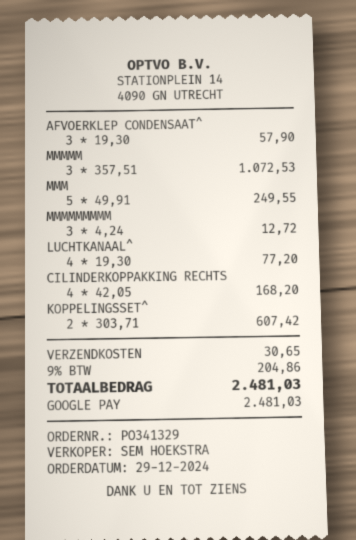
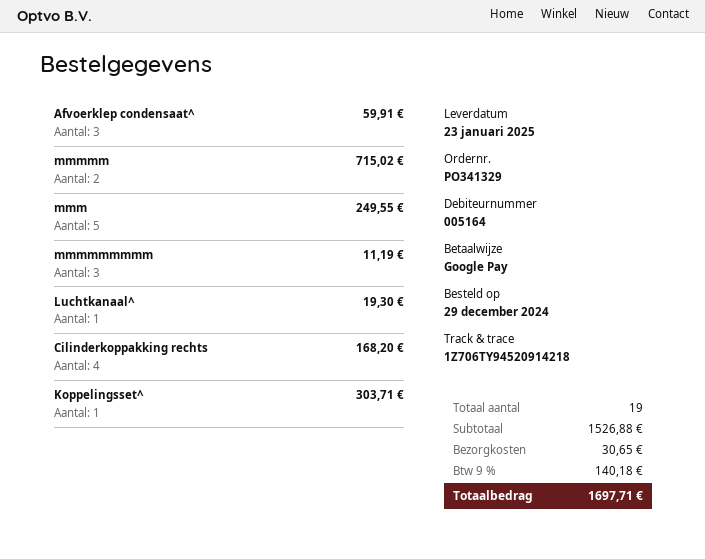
AFVOERKLEP CONDENSAAT^: 3 for 57.90 -> 3 for 59.91
MMMMM: 3 for 1072.53 -> 2 for 715.02
MMMMMMMMM: 3 for 12.72 -> 3 for 11.19
LUCHTKANAAL^: 4 for 77.20 -> 1 for 19.30
KOPPELINGSSET^: 2 for 607.42 -> 1 for 303.71
tax: 9% = 204.86 -> 9% = 140.18
total: 2481.03 -> 1697.71

